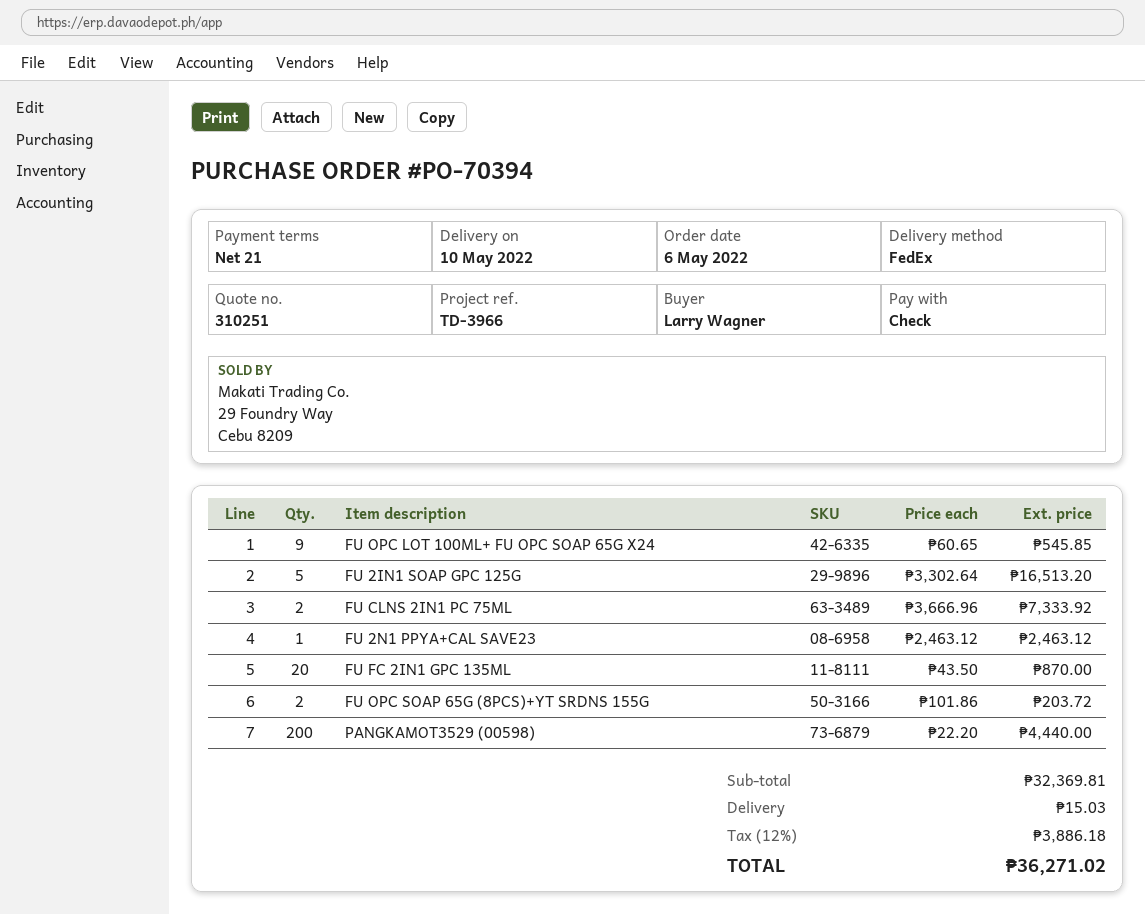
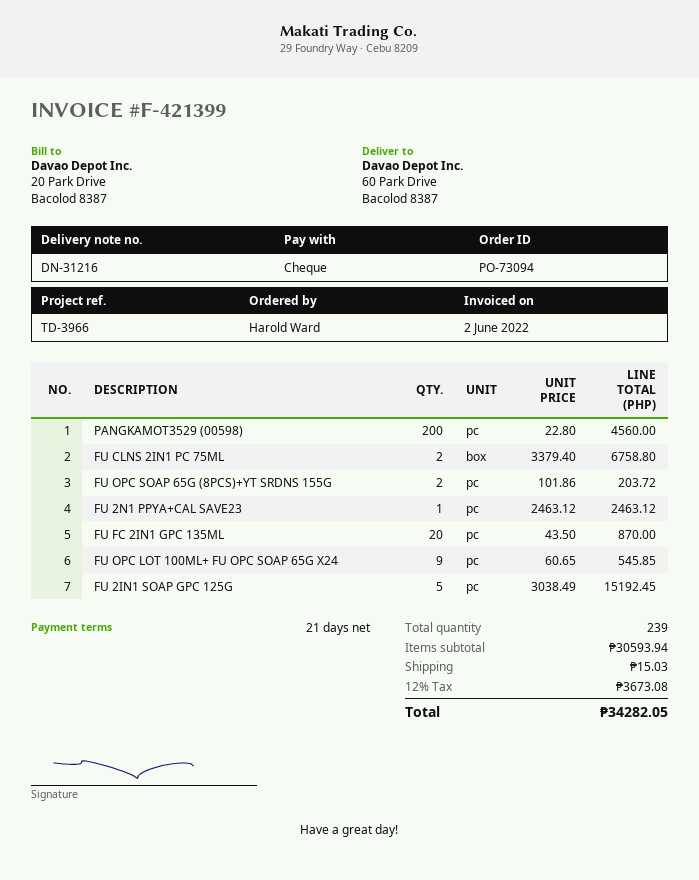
order number: PO-70394 -> PO-73094
ordered by: Larry Wagner -> Harold Ward
FU 2IN1 SOAP GPC 125G: 5 x 3302.64 = 16513.20 -> 5 x 3038.49 = 15192.45
FU CLNS 2IN1 PC 75ML: 2 x 3666.96 = 7333.92 -> 2 x 3379.40 = 6758.80
PANGKAMOT3529 (00598): 200 x 22.20 = 4440.00 -> 200 x 22.80 = 4560.00
subtotal: 32369.81 -> 30593.94
tax: 12% = 3886.18 -> 12% = 3673.08
total: 36271.02 -> 34282.05

